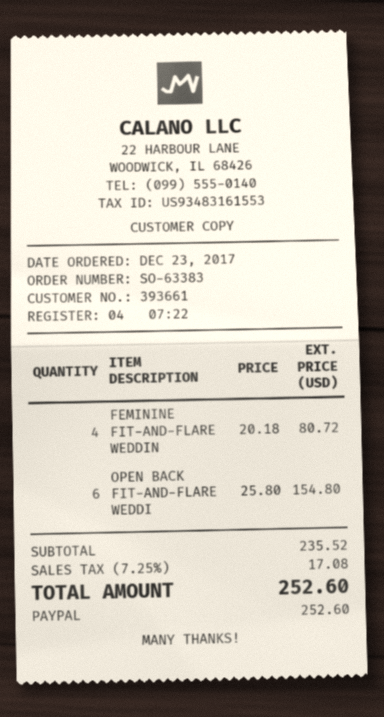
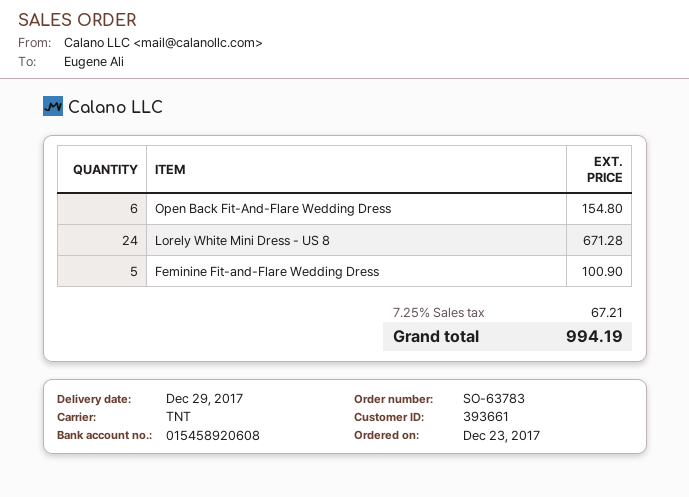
order number: SO-63383 -> SO-63783
FEMININE FIT-AND-FLARE WEDDIN: 4 for 80.72 -> 5 for 100.90
Lorely White Mini Dress - US 8: none -> 24 for 671.28
tax: 7.25% = 17.08 -> 7.25% = 67.21
total: 252.60 -> 994.19

